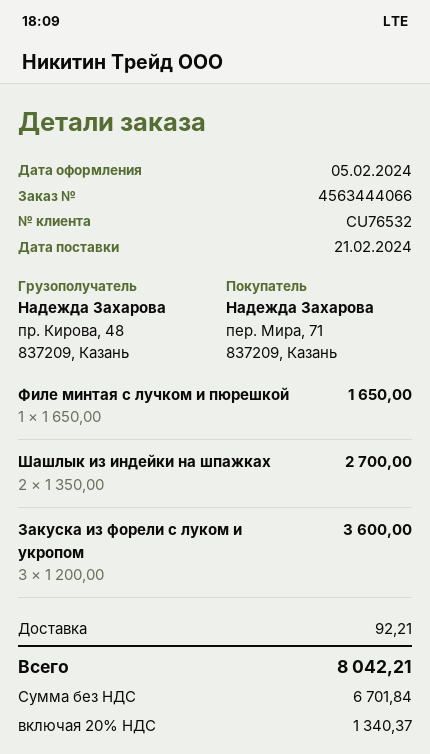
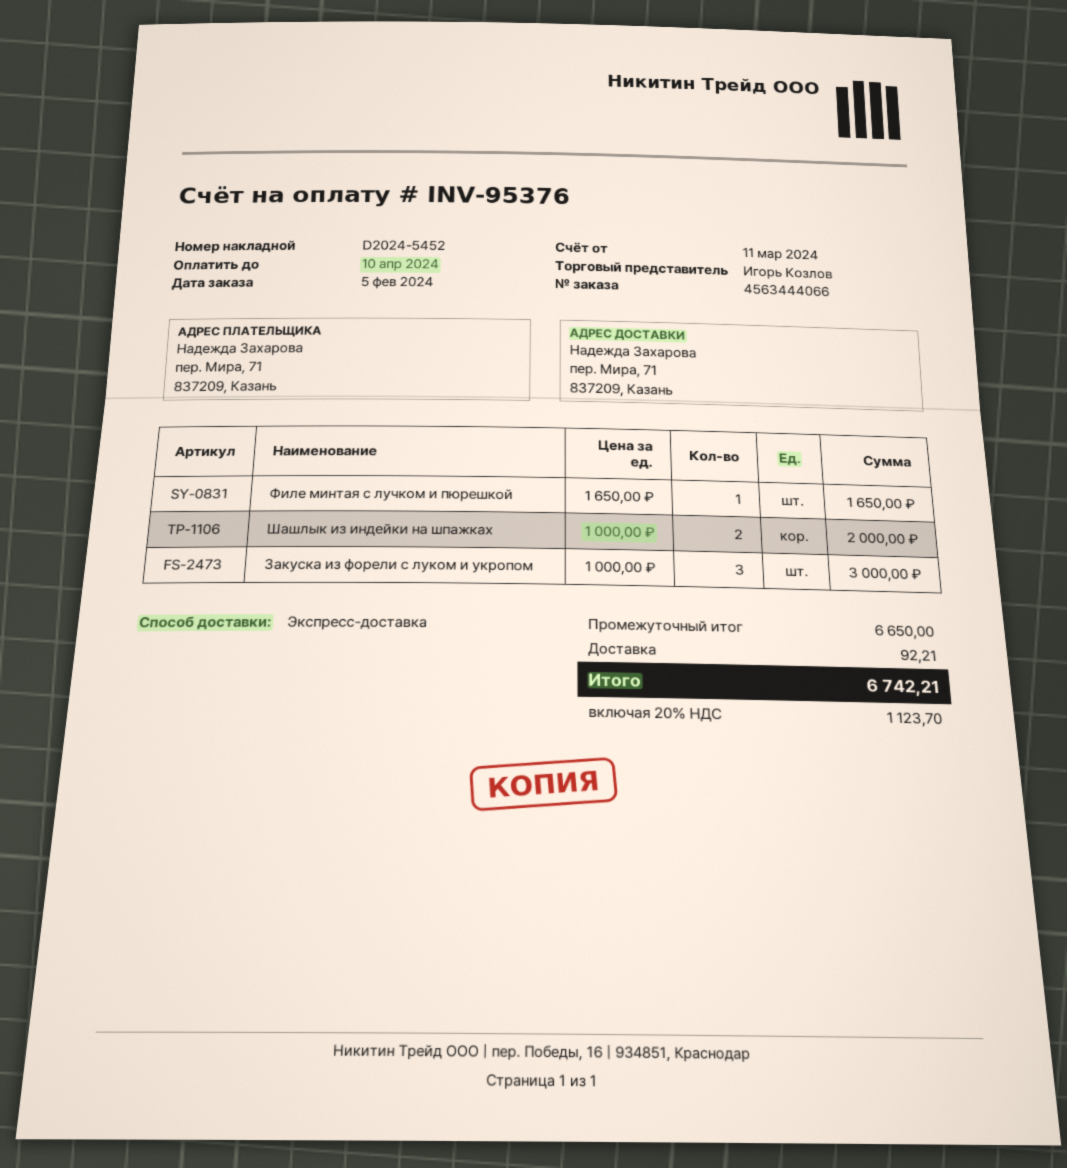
ship to: пр. Кирова, 48, 837209, Казань -> пер. Мира, 71, 837209, Казань
Шашлык из индейки на шпажках: 2 x 1350.00 = 2700.00 -> 2 x 1000.00 = 2000.00
Закуска из форели с луком и укропом: 3 x 1200.00 = 3600.00 -> 3 x 1000.00 = 3000.00
tax: 20% = 1340.37 -> 20% = 1123.70
total: 8042.21 -> 6742.21

